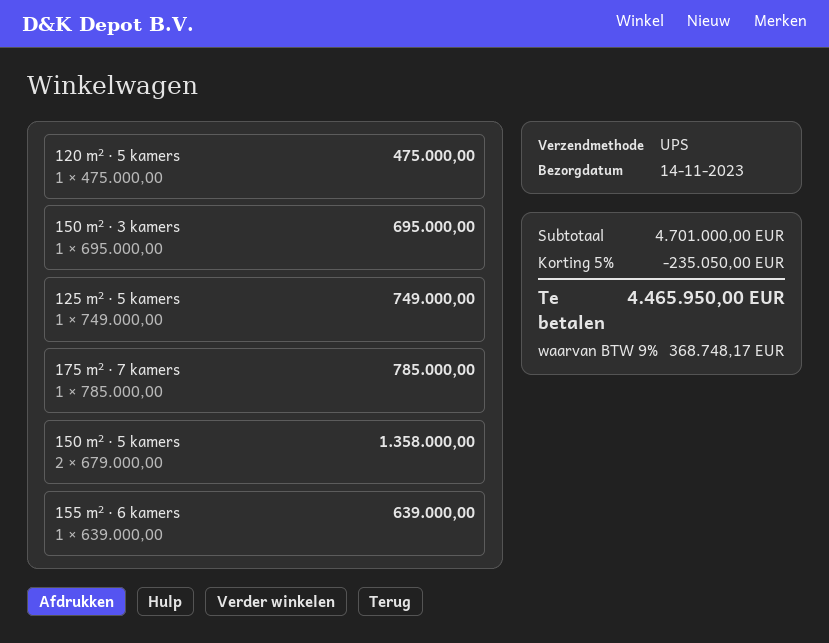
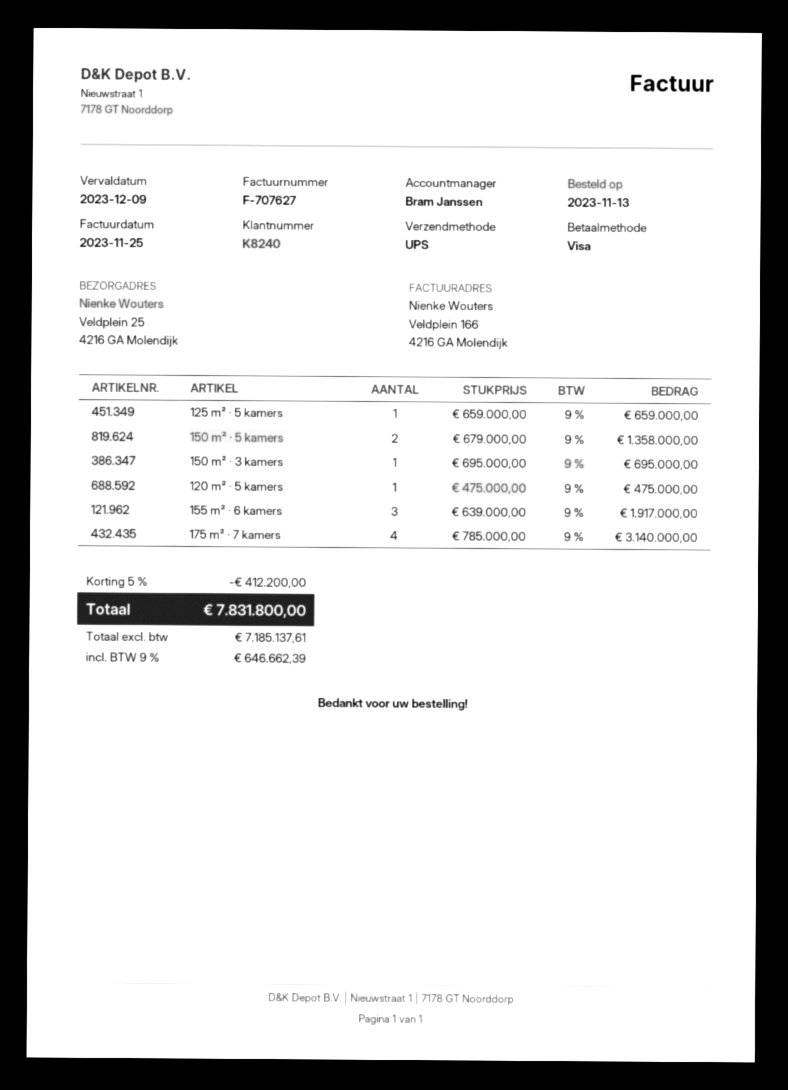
125 m² · 5 kamers: 1 x 749000.00 = 749000.00 -> 1 x 659000.00 = 659000.00
175 m² · 7 kamers: 1 x 785000.00 = 785000.00 -> 4 x 785000.00 = 3140000.00
155 m² · 6 kamers: 1 x 639000.00 = 639000.00 -> 3 x 639000.00 = 1917000.00
discount: 5% = 235050.00 -> 5% = 412200.00
tax: 9% = 368748.17 -> 9% = 646662.39
total: 4465950.00 -> 7831800.00

